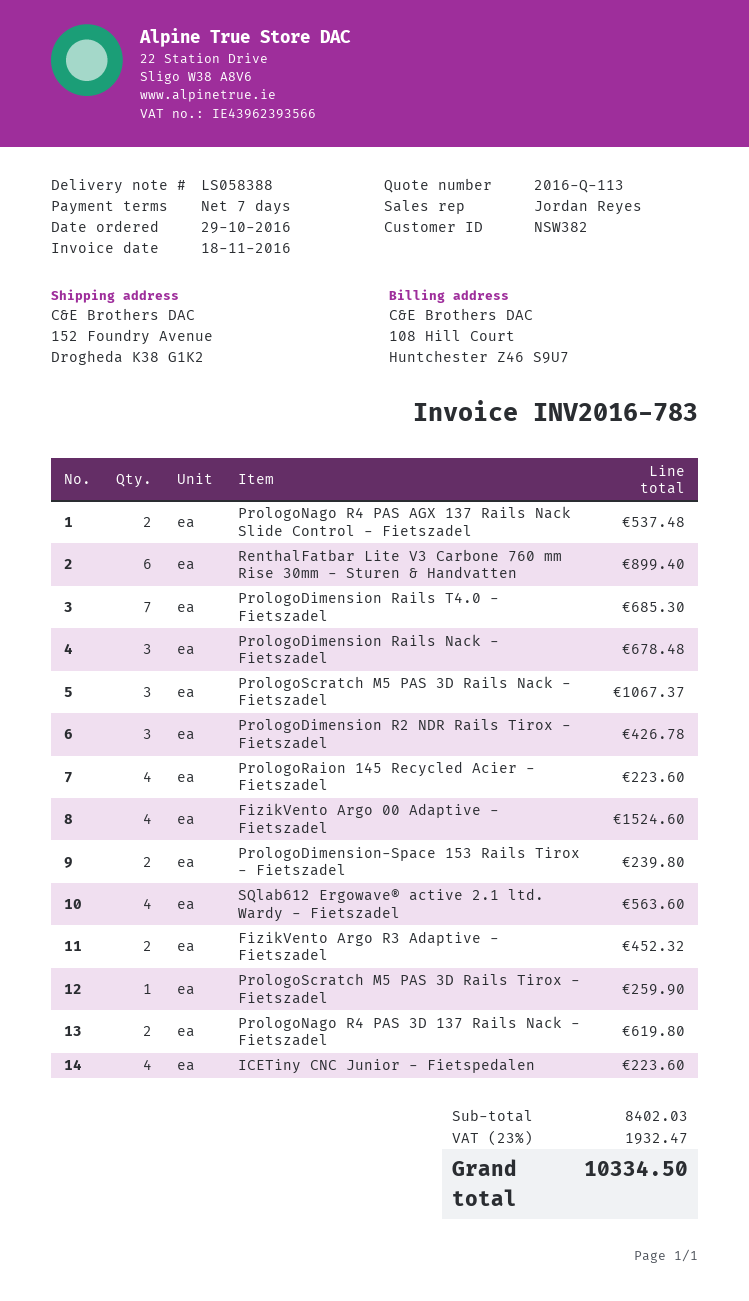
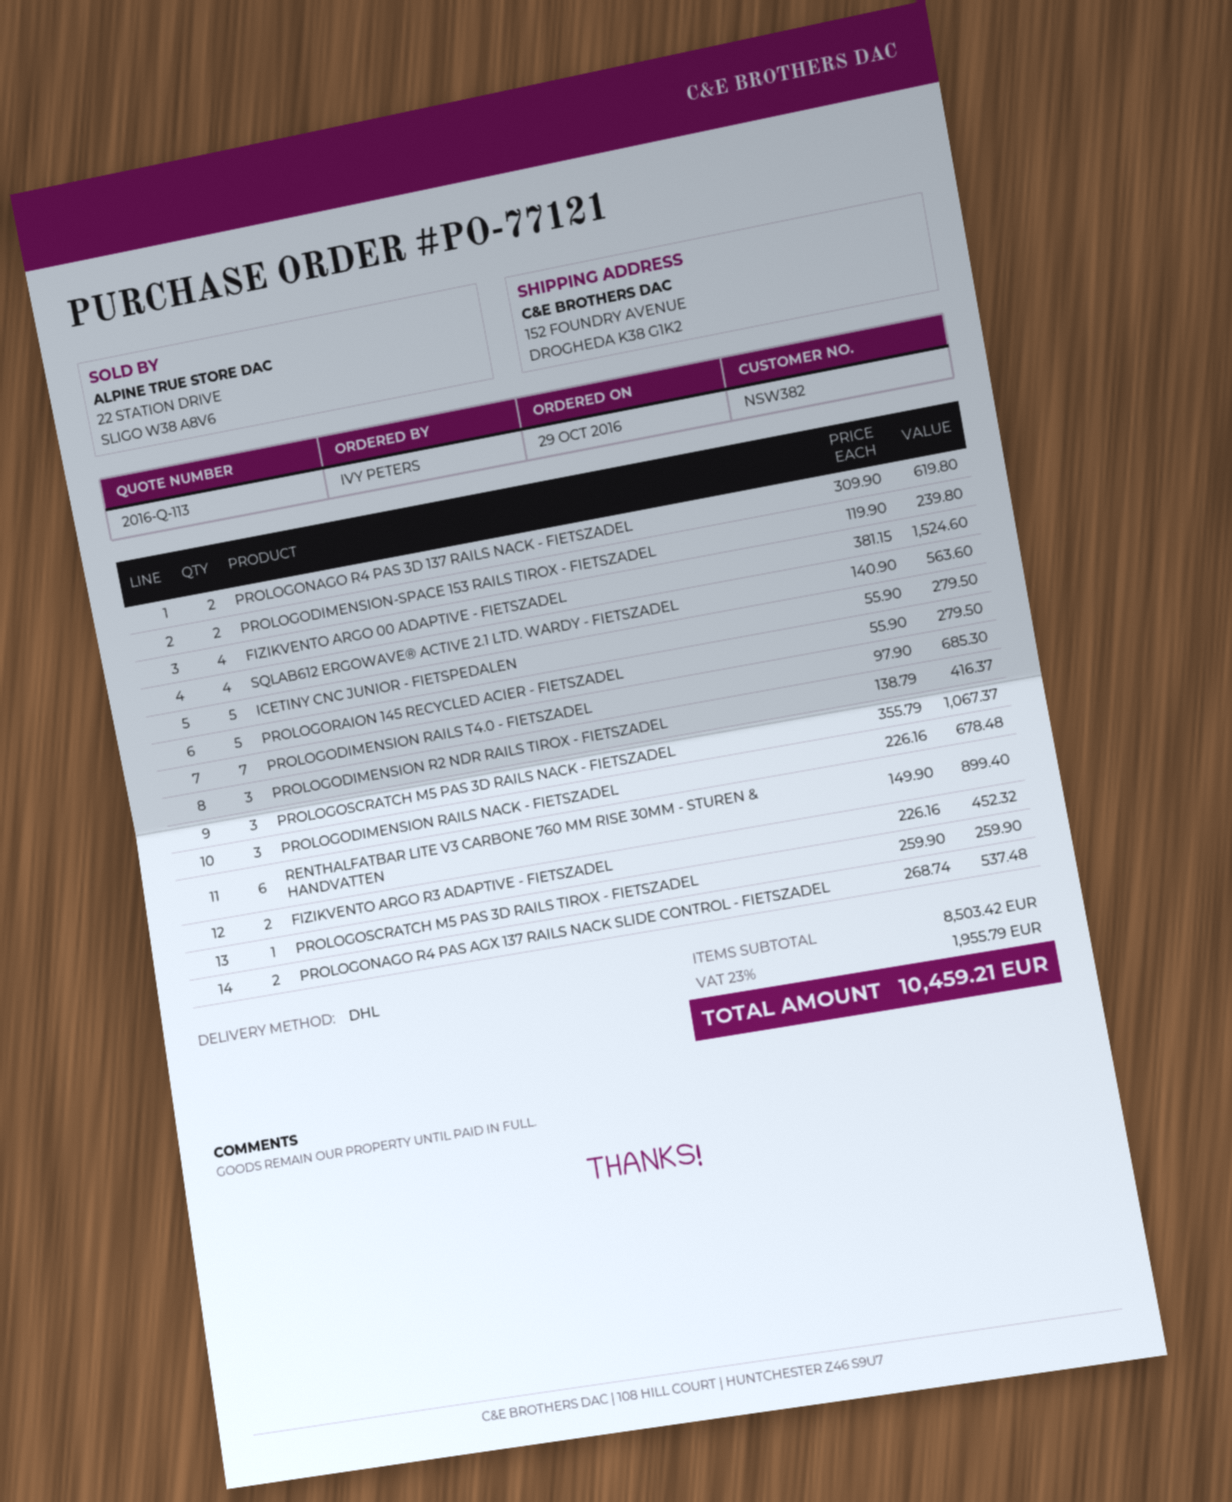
PrologoDimension R2 NDR Rails Tirox - Fietszadel: 3 for 426.78 -> 3 for 416.37
PrologoRaion 145 Recycled Acier - Fietszadel: 4 for 223.60 -> 5 for 279.50
ICETiny CNC Junior - Fietspedalen: 4 for 223.60 -> 5 for 279.50
subtotal: 8402.03 -> 8503.42
tax: 23% = 1932.47 -> 23% = 1955.79
total: 10334.50 -> 10459.21

